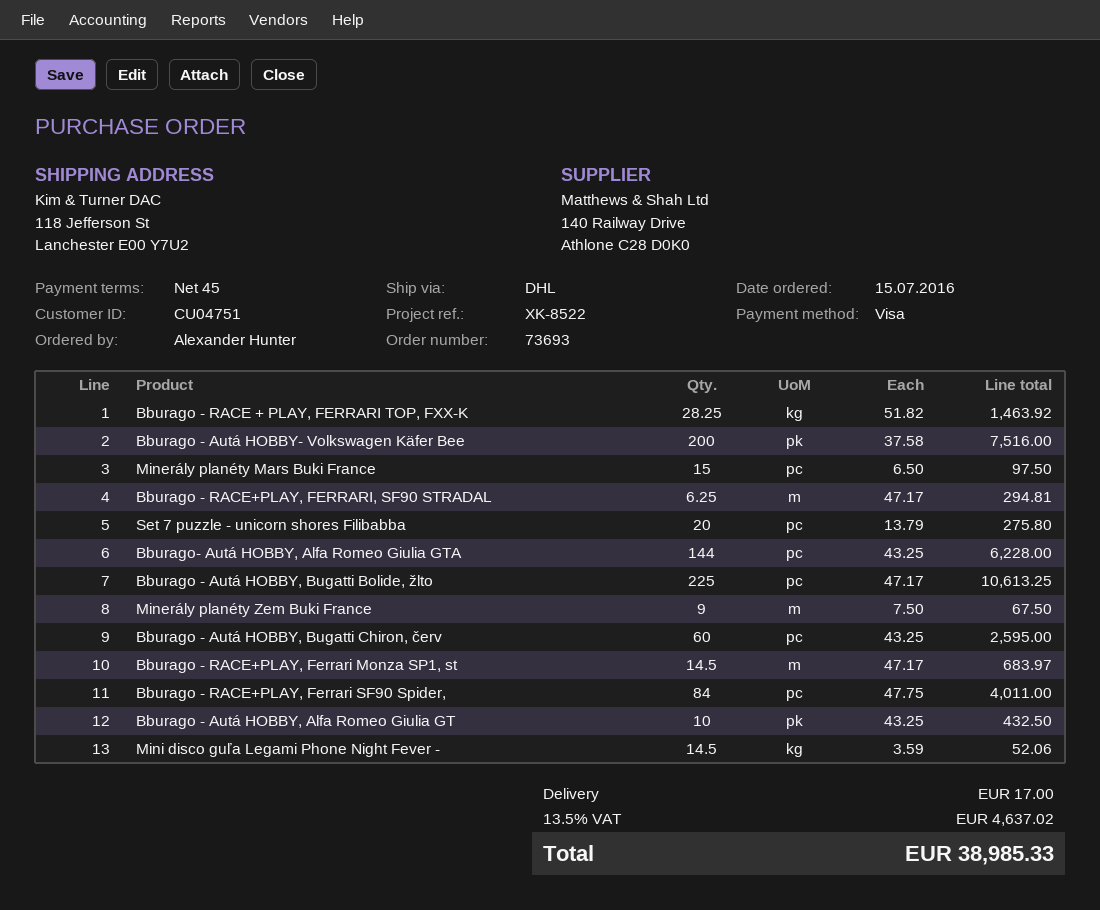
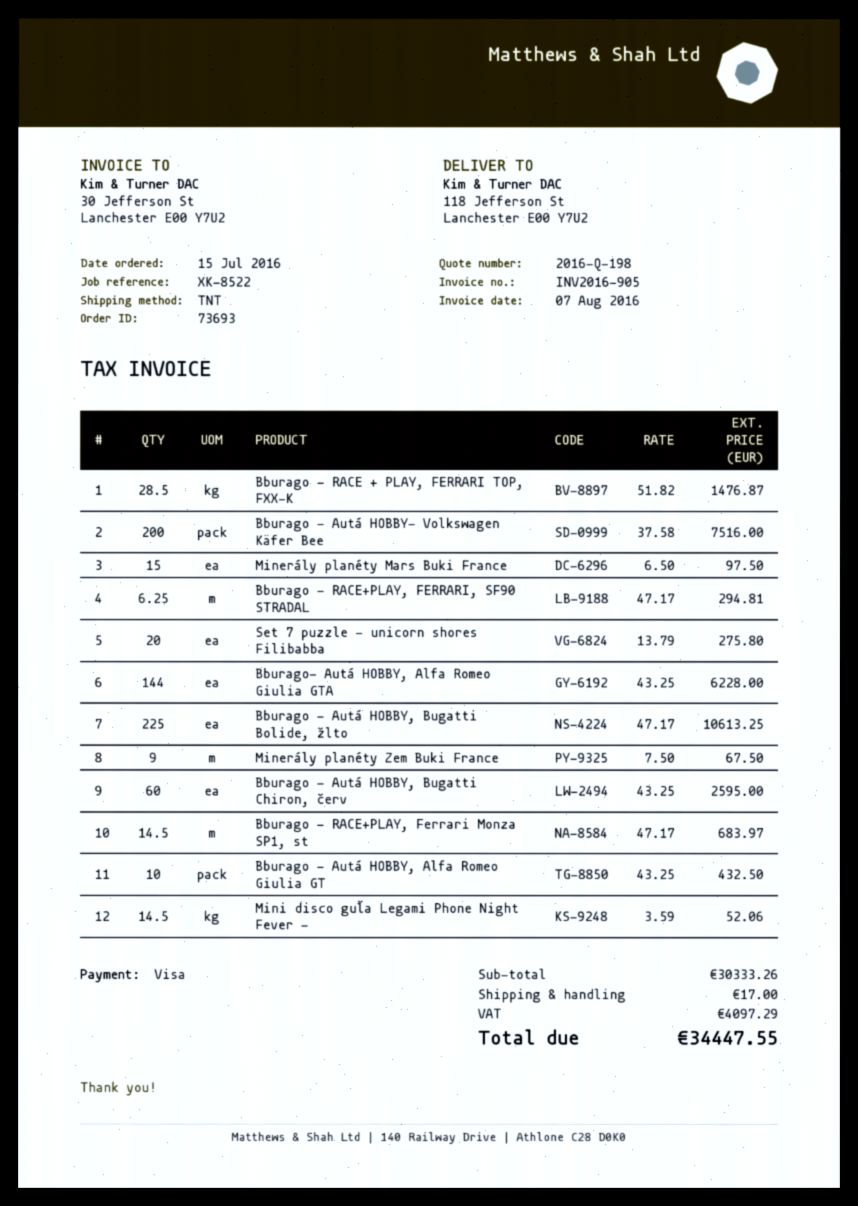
shipping method: DHL -> TNT
Bburago - RACE + PLAY, FERRARI TOP, FXX-K: 28.25 x 51.82 = 1463.92 -> 28.5 x 51.82 = 1476.87
Bburago - RACE+PLAY, Ferrari SF90 Spider,: 84 x 47.75 = 4011.00 -> none
tax: 4637.02 -> 4097.29
total: 38985.33 -> 34447.55

